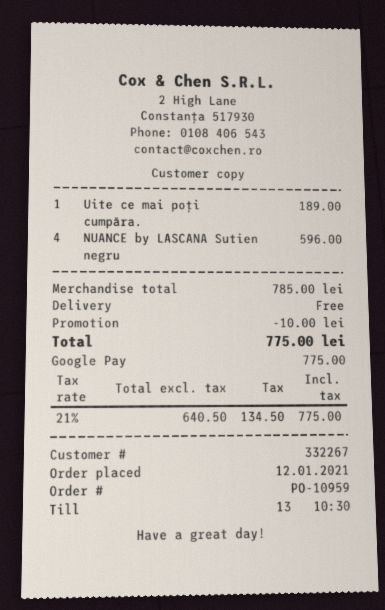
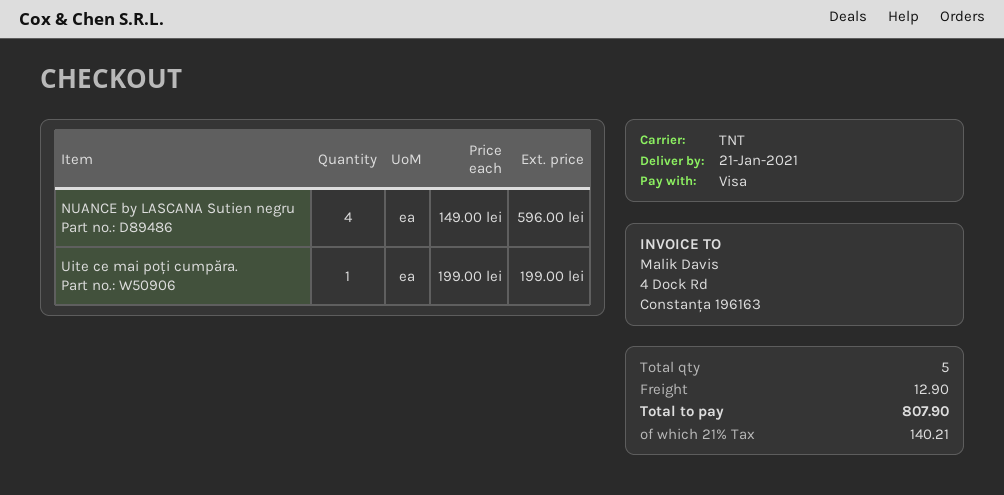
payment method: Google Pay -> Visa
Uite ce mai poți cumpăra.: 1 for 189.00 -> 1 for 199.00
discount: 10.00 -> none
shipping: 0.00 -> 12.90
tax: 21% = 134.50 -> 21% = 140.21
total: 775.00 -> 807.90

